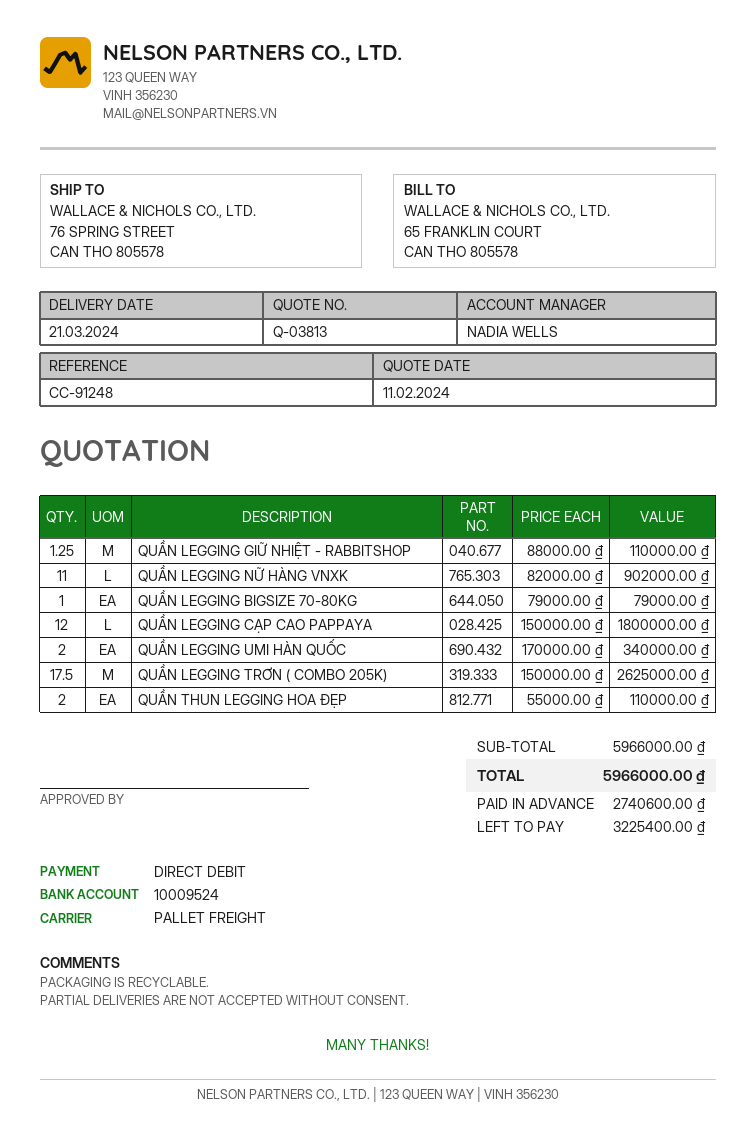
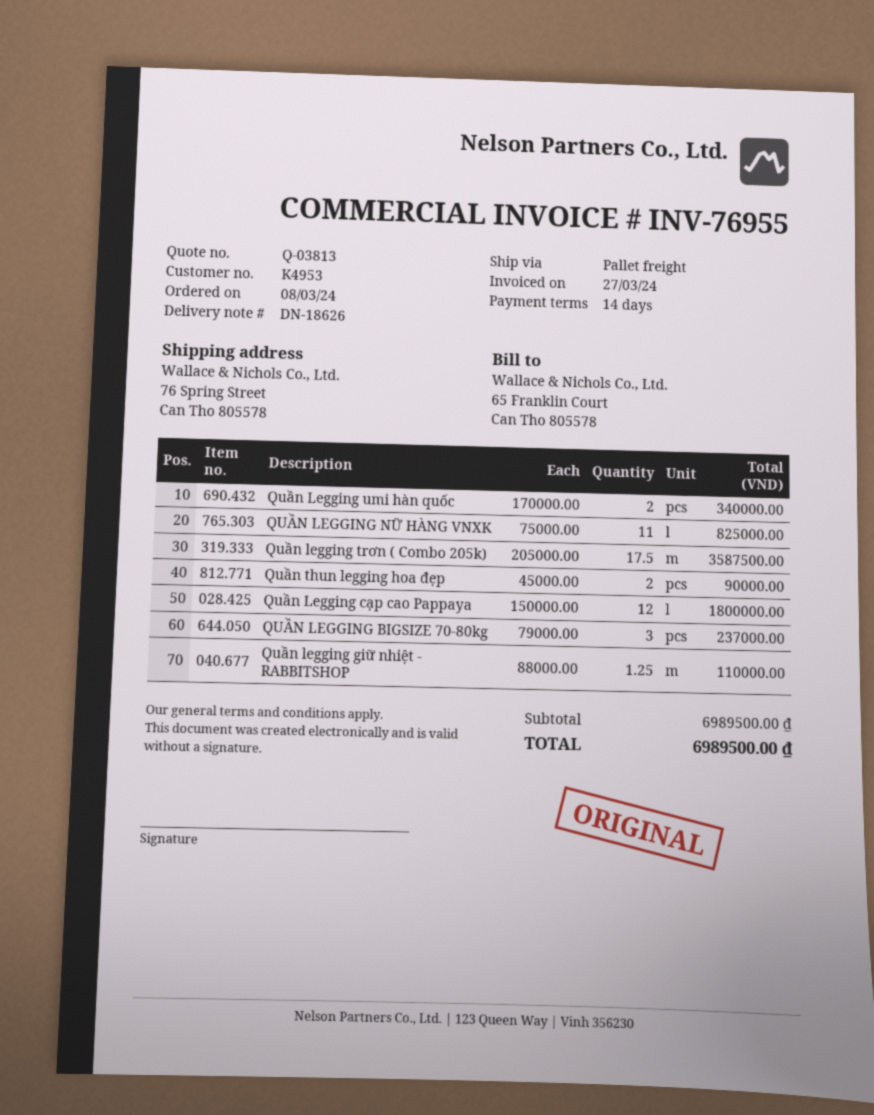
QUẦN LEGGING NỮ HÀNG VNXK: 11 x 82000.00 = 902000.00 -> 11 x 75000.00 = 825000.00
QUẦN LEGGING BIGSIZE 70-80KG: 1 x 79000.00 = 79000.00 -> 3 x 79000.00 = 237000.00
QUẦN LEGGING TRƠN ( COMBO 205K): 17.5 x 150000.00 = 2625000.00 -> 17.5 x 205000.00 = 3587500.00
QUẦN THUN LEGGING HOA ĐẸP: 2 x 55000.00 = 110000.00 -> 2 x 45000.00 = 90000.00
subtotal: 5966000.00 -> 6989500.00
total: 5966000.00 -> 6989500.00

